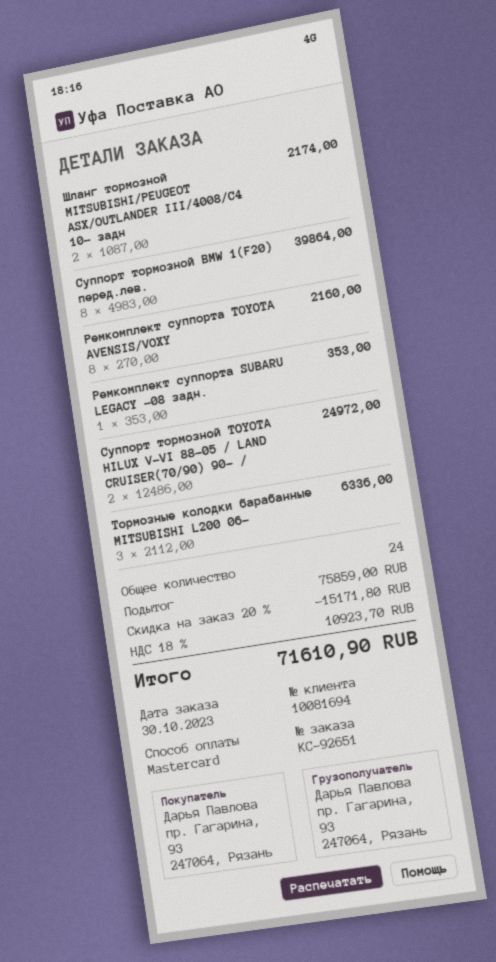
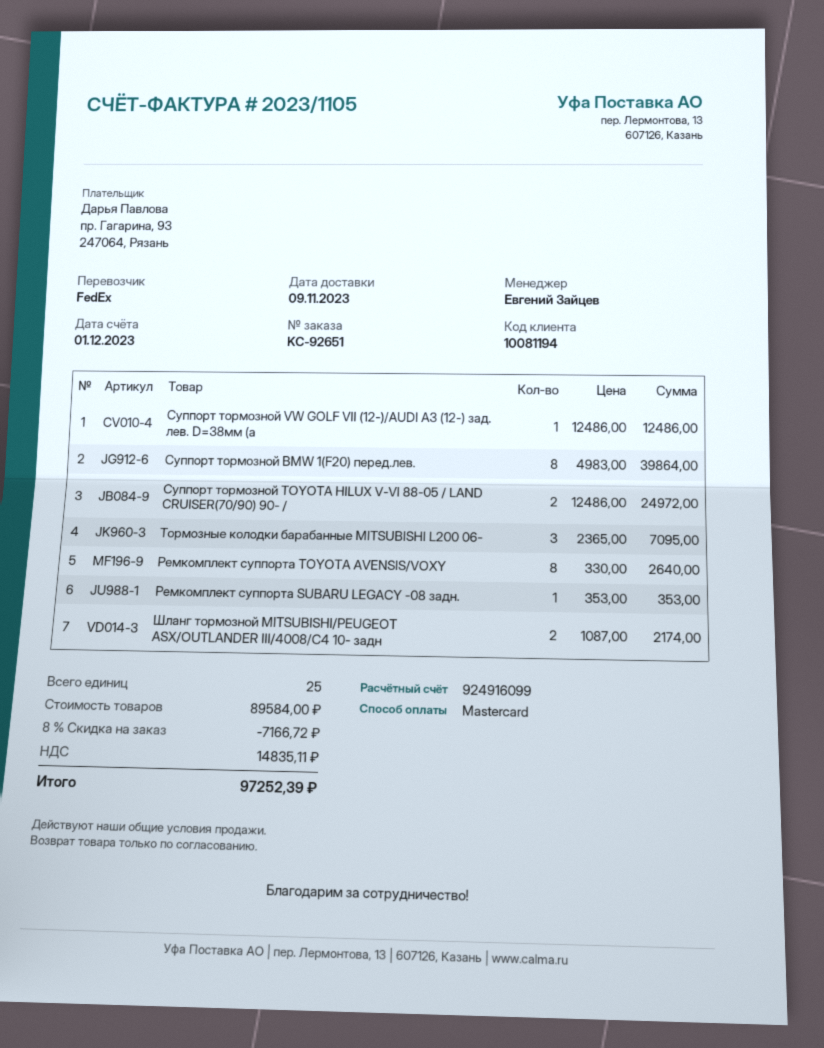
customer number: 10081694 -> 10081194
Ремкомплект суппорта TOYOTA AVENSIS/VOXY: 8 x 270.00 = 2160.00 -> 8 x 330.00 = 2640.00
Тормозные колодки барабанные MITSUBISHI L200 06-: 3 x 2112.00 = 6336.00 -> 3 x 2365.00 = 7095.00
Суппорт тормозной VW GOLF VII (12-)/AUDI A3 (12-) зад. лев. D=38мм (а: none -> 1 x 12486.00 = 12486.00
total quantity: 24 -> 25
subtotal: 75859.00 -> 89584.00
discount: 20% = 15171.80 -> 8% = 7166.72
tax: 10923.70 -> 14835.11
total: 71610.90 -> 97252.39

